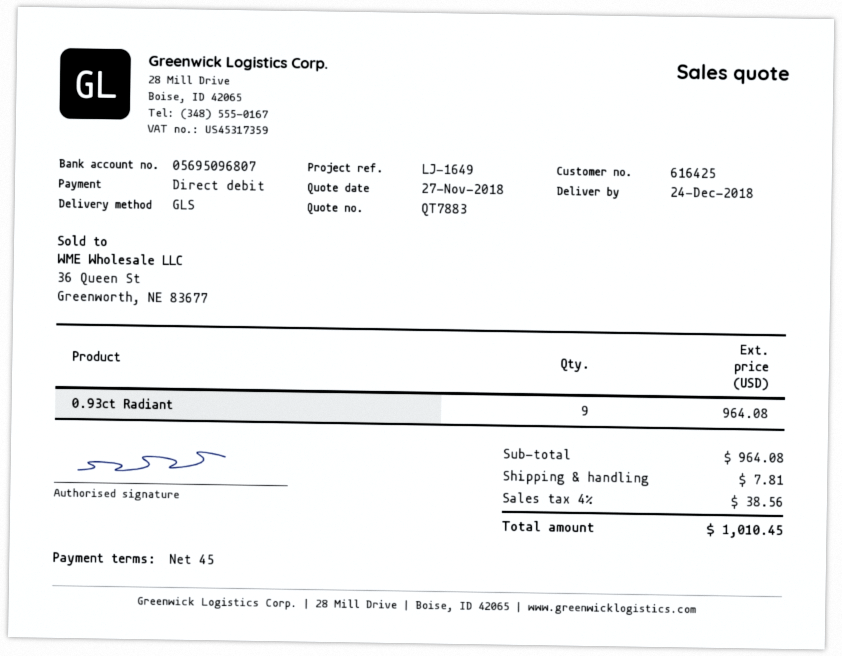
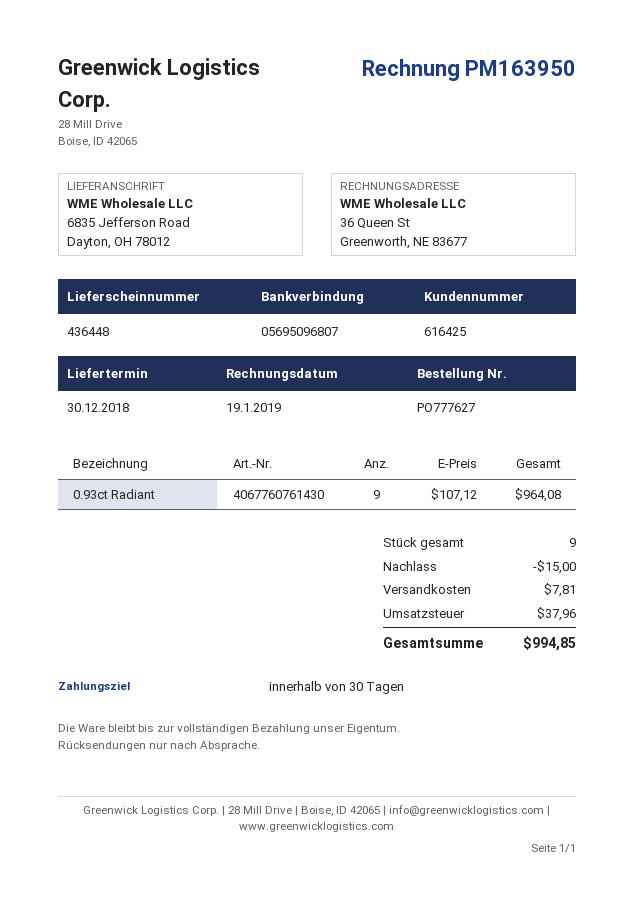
delivery date: 2018-12-24 -> 2018-12-30
payment terms: 45 days -> 30 days
discount: none -> 15.00
tax: 38.56 -> 37.96
total: 1010.45 -> 994.85

